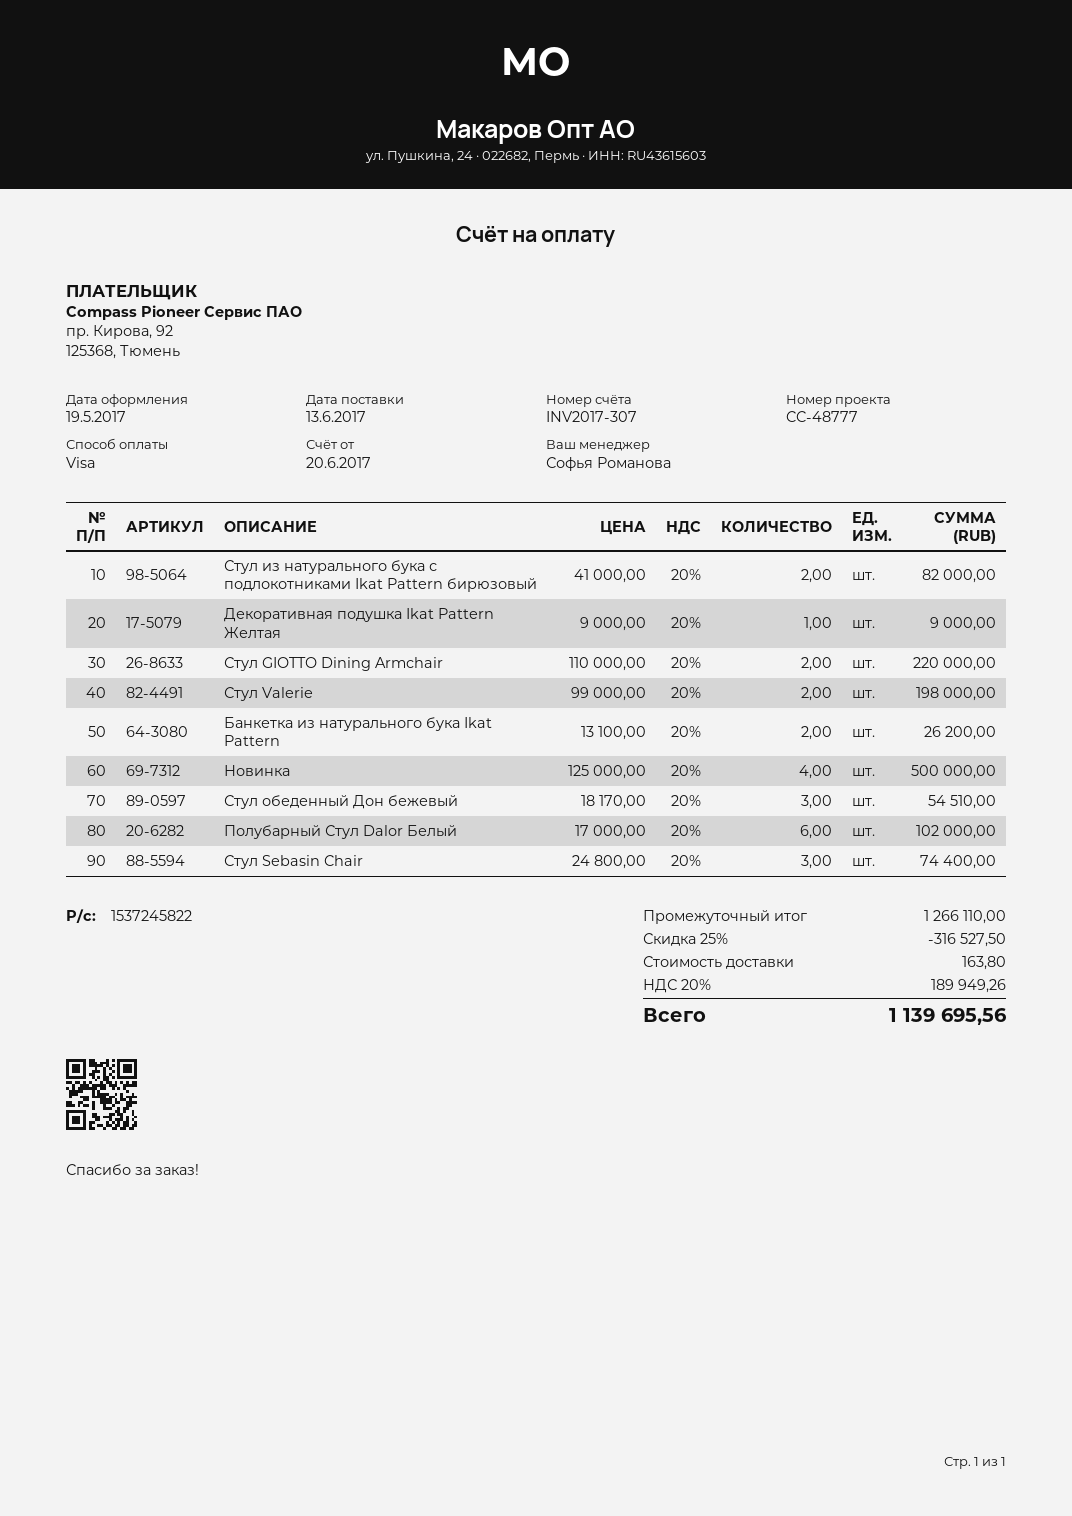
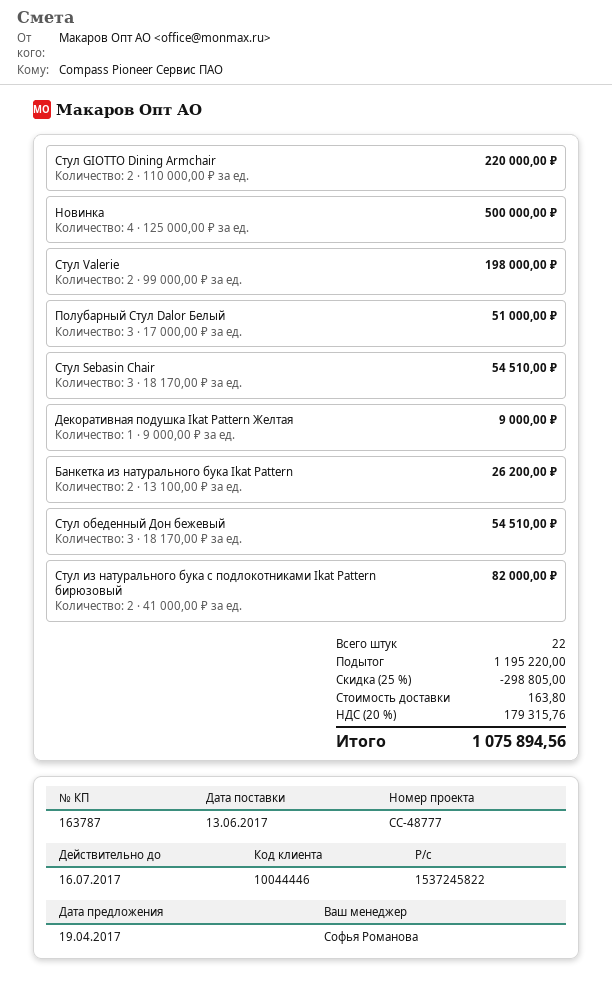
Полубарный Стул Dalor Белый: 6 x 17000.00 = 102000.00 -> 3 x 17000.00 = 51000.00
Стул Sebasin Chair: 3 x 24800.00 = 74400.00 -> 3 x 18170.00 = 54510.00
subtotal: 1266110.00 -> 1195220.00
discount: 25% = 316527.50 -> 25% = 298805.00
tax: 20% = 189949.26 -> 20% = 179315.76
total: 1139695.56 -> 1075894.56

